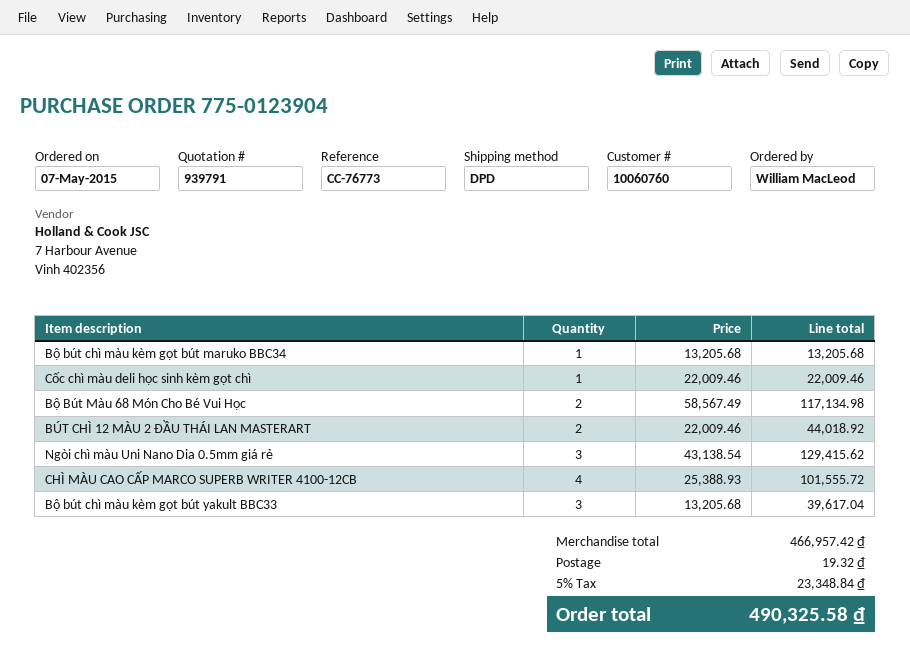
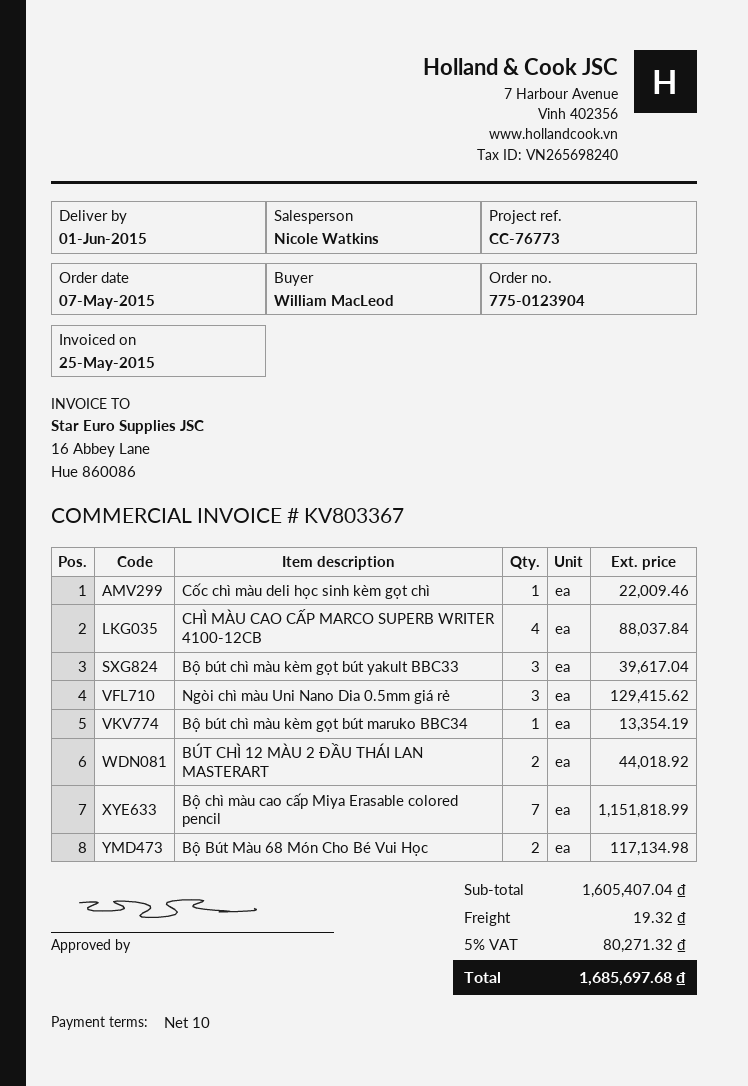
Bộ bút chì màu kèm gọt bút maruko BBC34: 1 for 13205.68 -> 1 for 13354.19
CHÌ MÀU CAO CẤP MARCO SUPERB WRITER 4100-12CB: 4 for 101555.72 -> 4 for 88037.84
Bộ chì màu cao cấp Miya Erasable colored pencil: none -> 7 for 1151818.99
subtotal: 466957.42 -> 1605407.04
tax: 5% = 23348.84 -> 5% = 80271.32
total: 490325.58 -> 1685697.68

